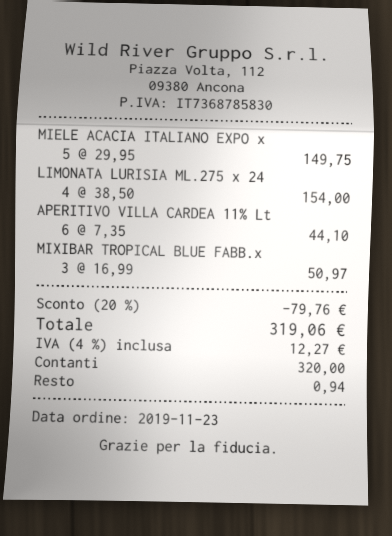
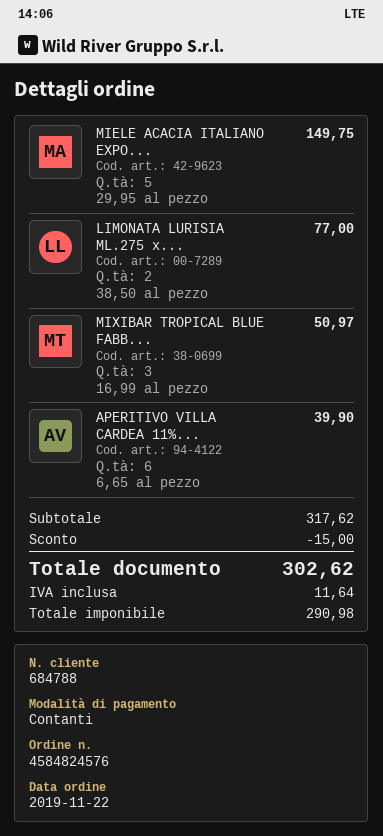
order date: 2019-11-23 -> 2019-11-22
LIMONATA LURISIA ML.275 x 24: 4 x 38.50 = 154.00 -> 2 x 38.50 = 77.00
APERITIVO VILLA CARDEA 11% Lt: 6 x 7.35 = 44.10 -> 6 x 6.65 = 39.90
discount: 79.76 -> 15.00
tax: 12.27 -> 11.64
total: 319.06 -> 302.62

